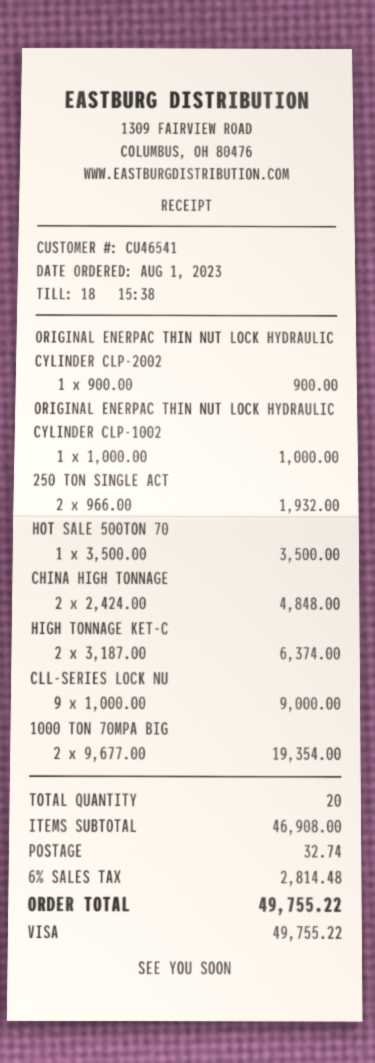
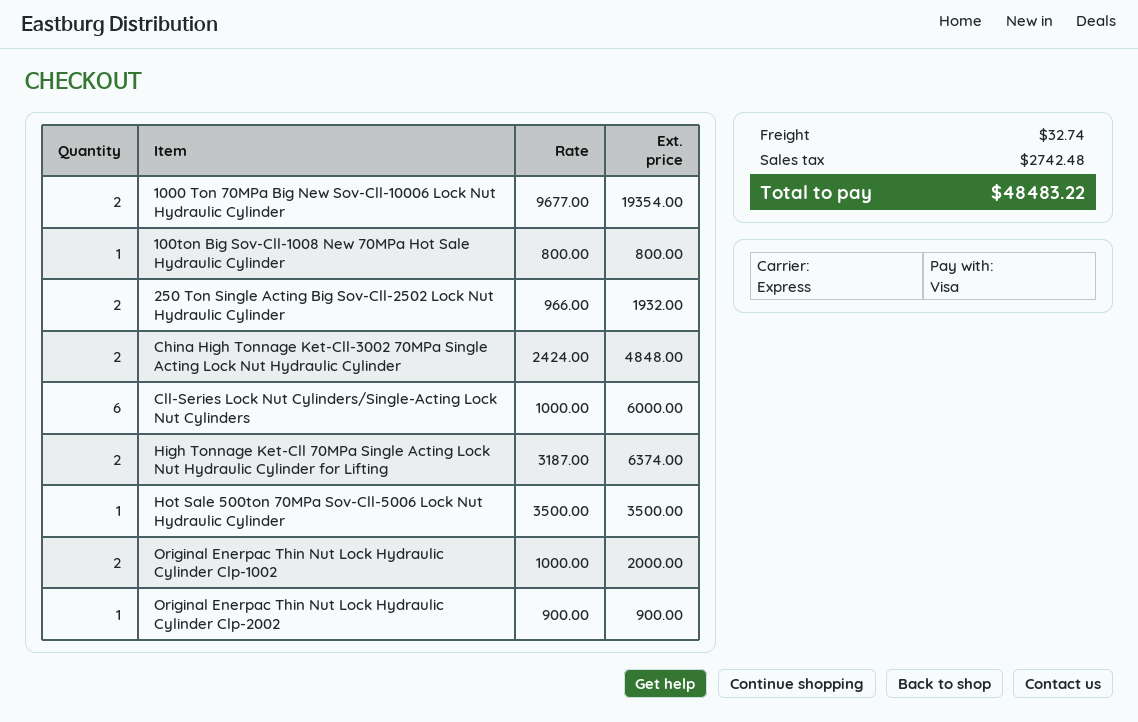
ORIGINAL ENERPAC THIN NUT LOCK HYDRAULIC CYLINDER CLP-1002: 1 x 1000.00 = 1000.00 -> 2 x 1000.00 = 2000.00
CLL-SERIES LOCK NU: 9 x 1000.00 = 9000.00 -> 6 x 1000.00 = 6000.00
100ton Big Sov-Cll-1008 New 70MPa Hot Sale Hydraulic Cylinder: none -> 1 x 800.00 = 800.00
tax: 2814.48 -> 2742.48
total: 49755.22 -> 48483.22

